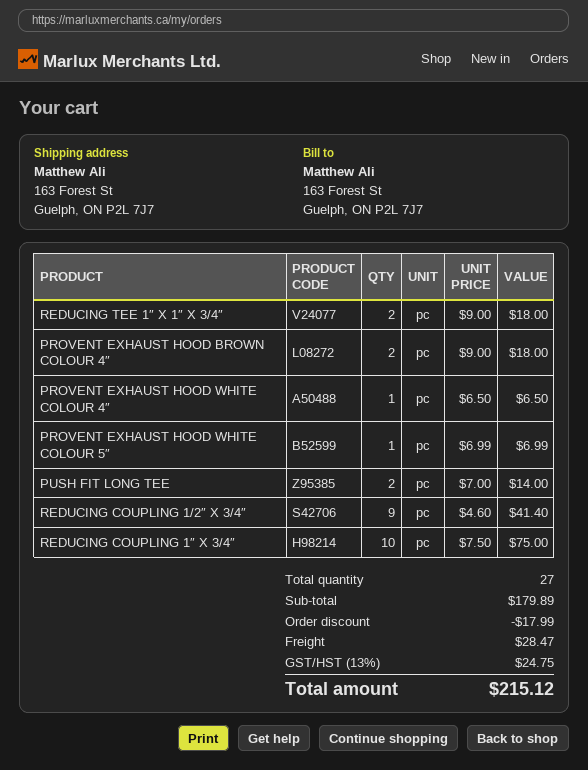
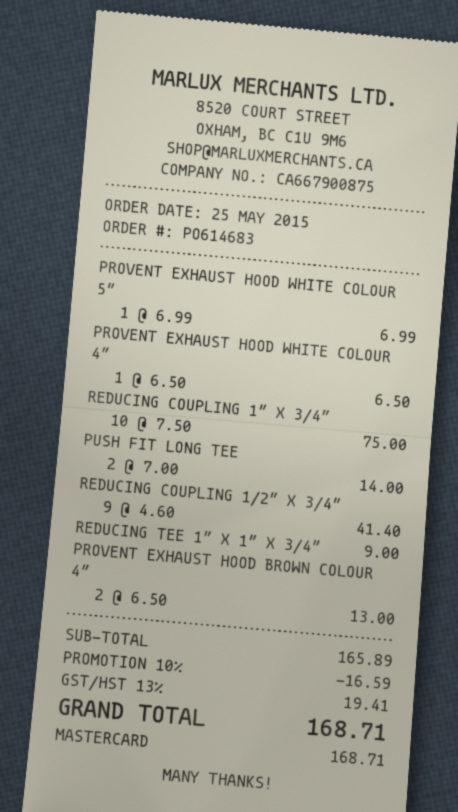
REDUCING TEE 1″ X 1″ X 3/4″: 2 x 9.00 = 18.00 -> 1 x 9.00 = 9.00
PROVENT EXHAUST HOOD BROWN COLOUR 4″: 2 x 9.00 = 18.00 -> 2 x 6.50 = 13.00
subtotal: 179.89 -> 165.89
discount: 17.99 -> 16.59
shipping: 28.47 -> none
tax: 13% = 24.75 -> 13% = 19.41
total: 215.12 -> 168.71

